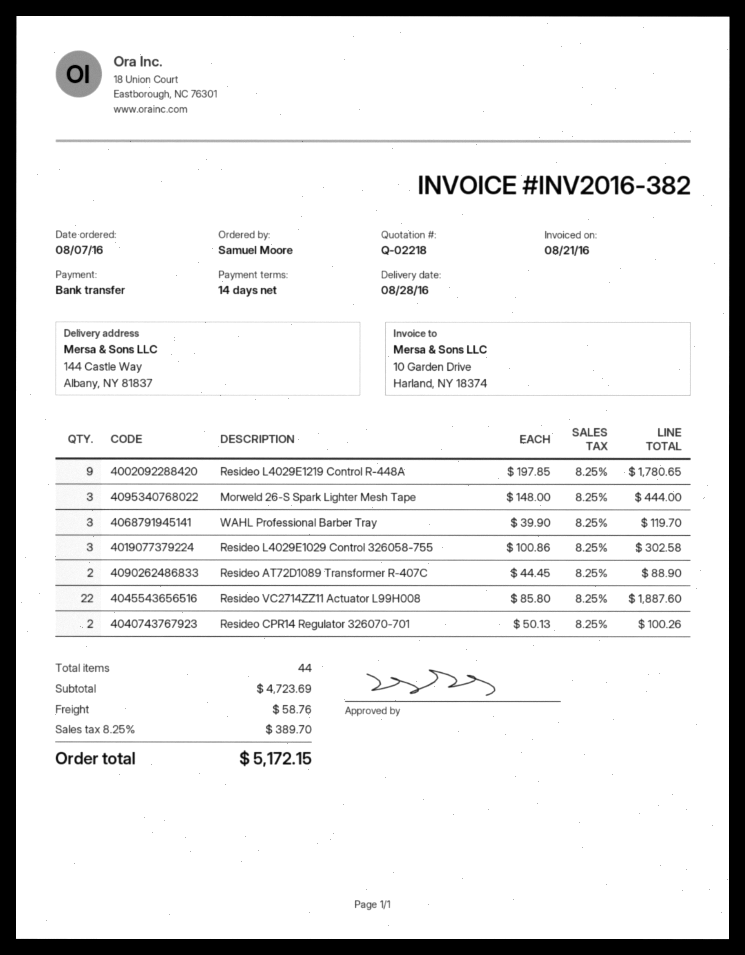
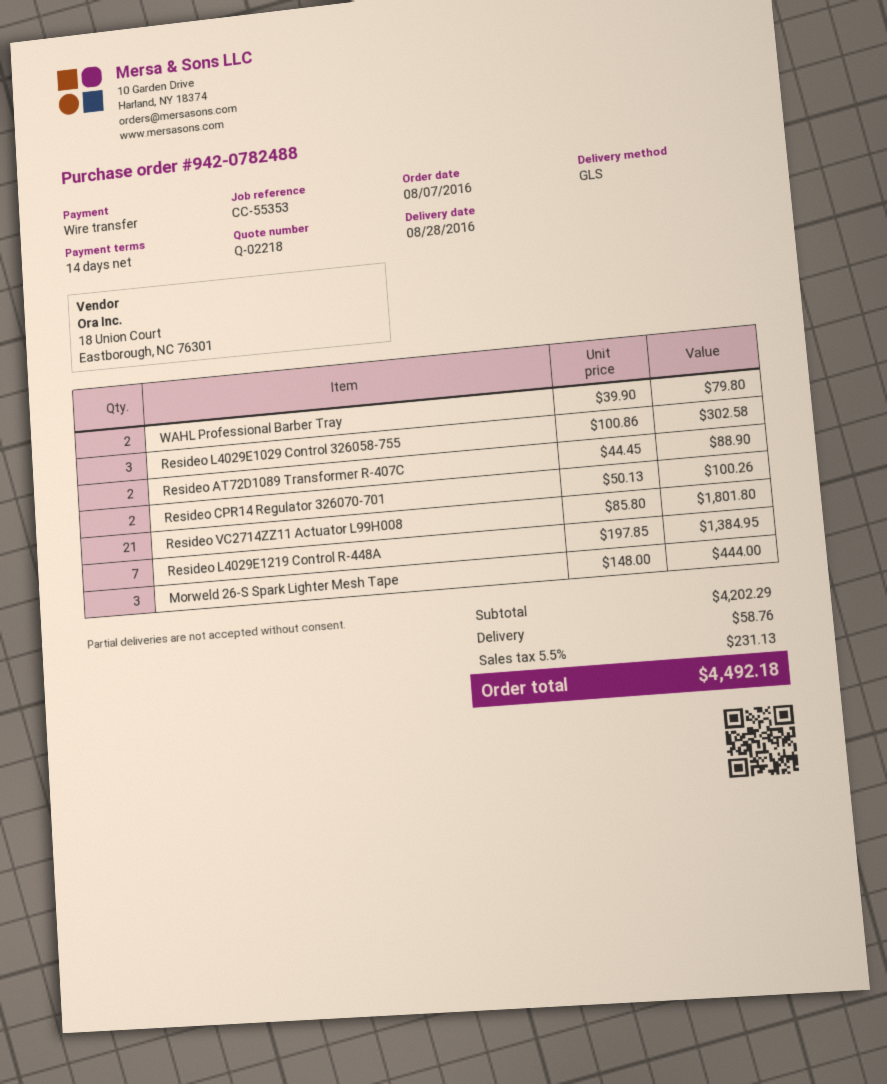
Resideo L4029E1219 Control R-448A: 9 x 197.85 = 1780.65 -> 7 x 197.85 = 1384.95
WAHL Professional Barber Tray: 3 x 39.90 = 119.70 -> 2 x 39.90 = 79.80
Resideo VC2714ZZ11 Actuator L99H008: 22 x 85.80 = 1887.60 -> 21 x 85.80 = 1801.80
subtotal: 4723.69 -> 4202.29
tax: 8.25% = 389.70 -> 5.5% = 231.13
total: 5172.15 -> 4492.18

